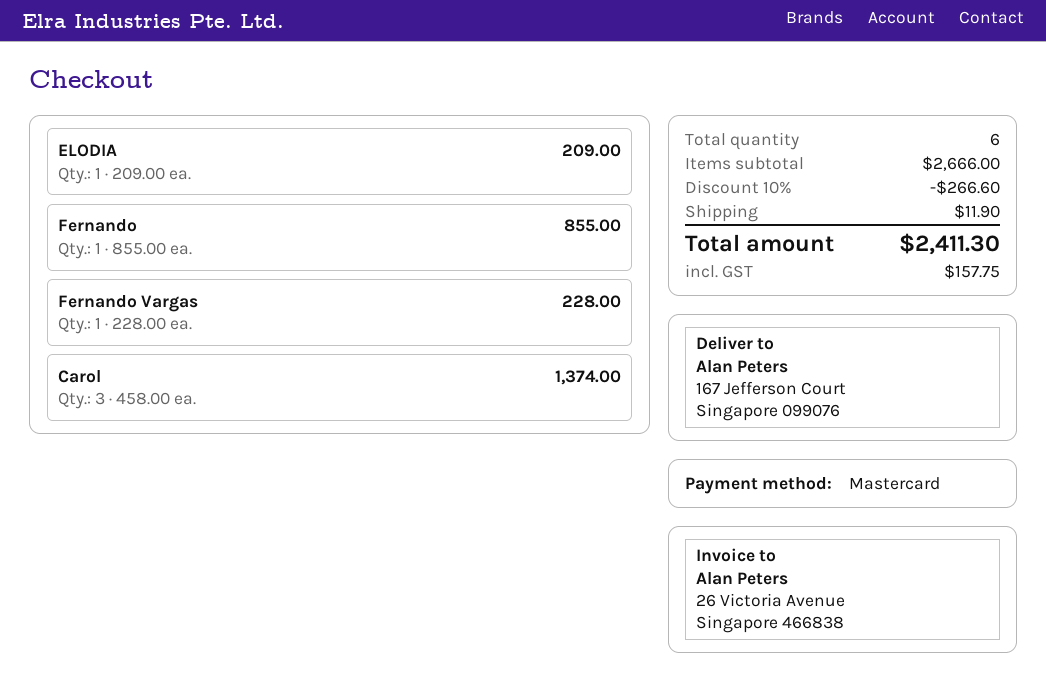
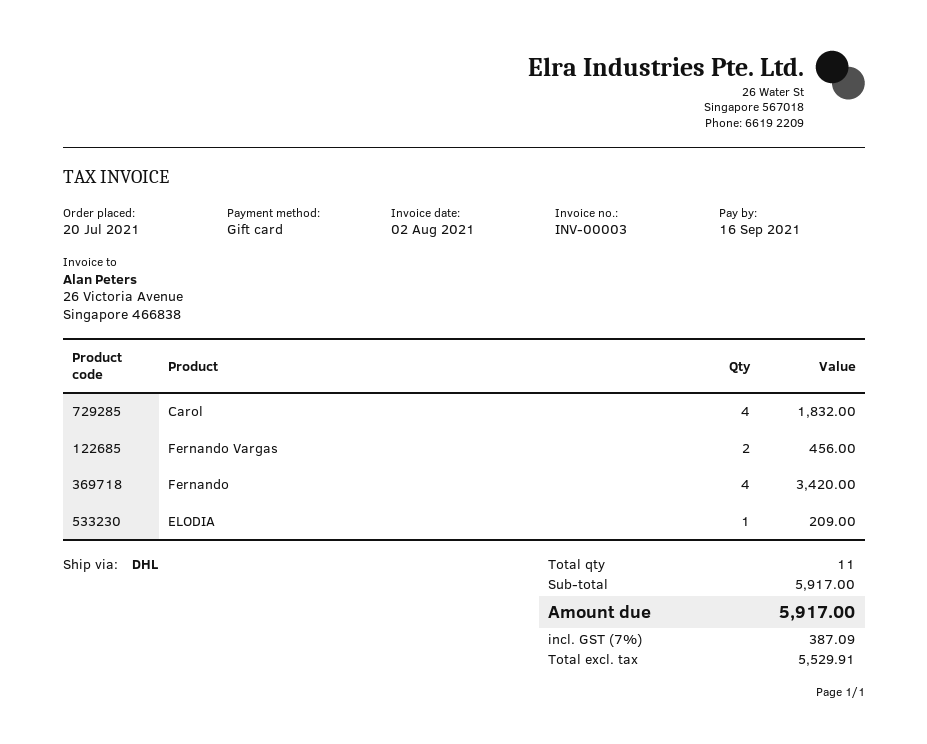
payment method: Mastercard -> gift card
Fernando: 1 for 855.00 -> 4 for 3420.00
Fernando Vargas: 1 for 228.00 -> 2 for 456.00
Carol: 3 for 1374.00 -> 4 for 1832.00
total quantity: 6 -> 11
subtotal: 2666.00 -> 5917.00
discount: 10% = 266.60 -> none
shipping: 11.90 -> none
tax: 157.75 -> 387.09
total: 2411.30 -> 5917.00

